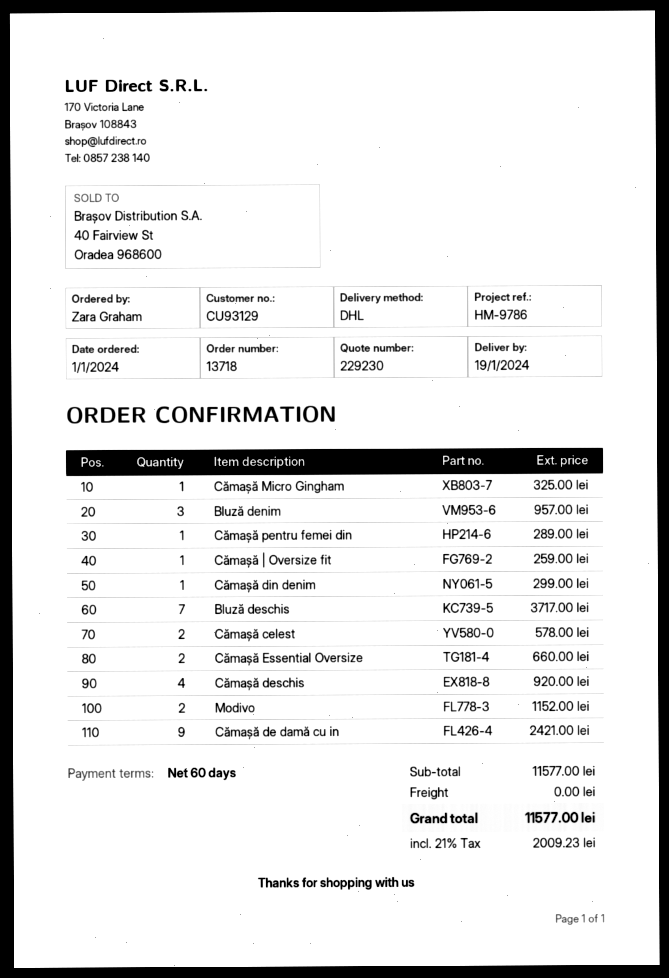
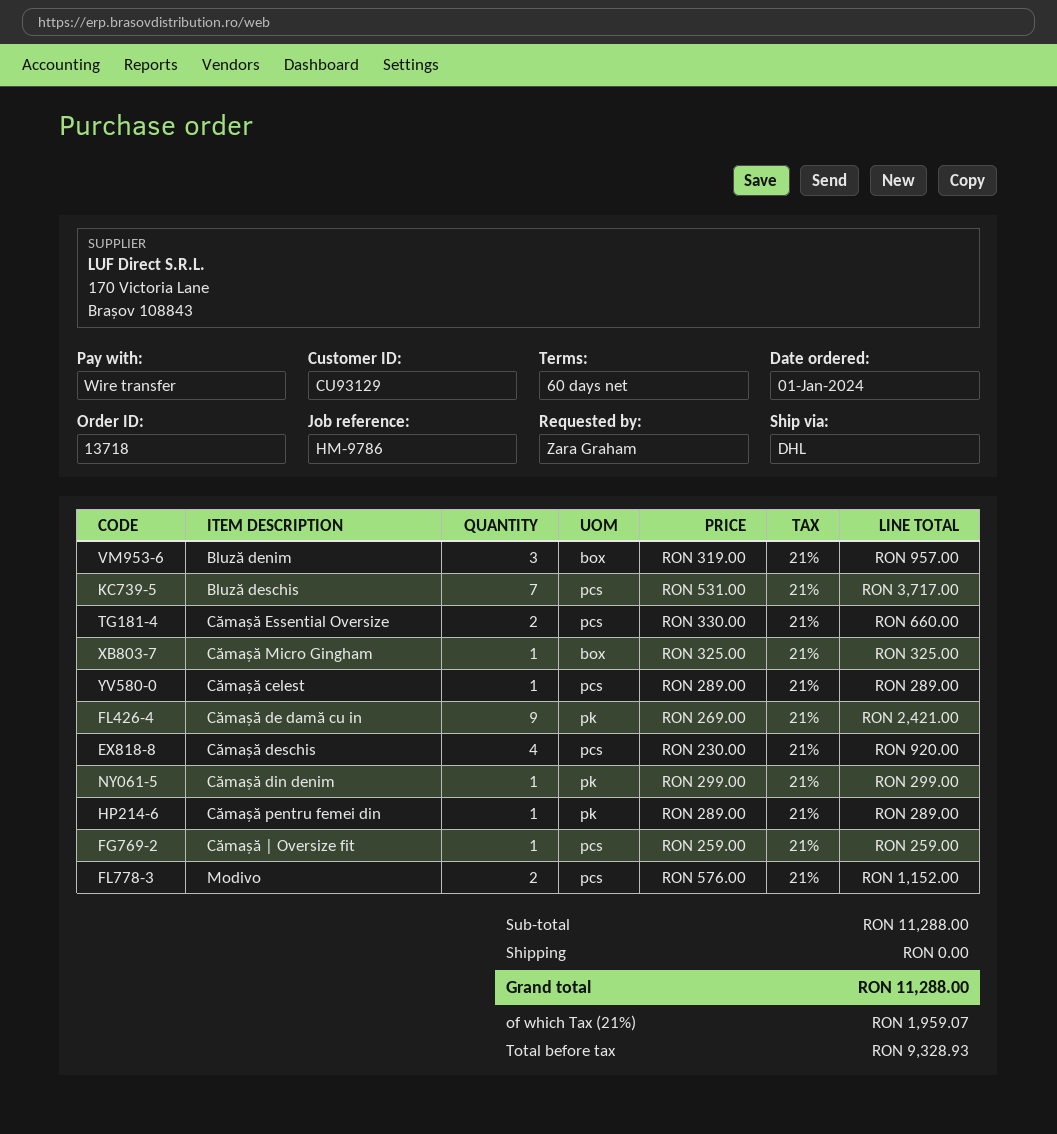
Cămașă celest: 2 for 578.00 -> 1 for 289.00
subtotal: 11577.00 -> 11288.00
tax: 21% = 2009.23 -> 21% = 1959.07
total: 11577.00 -> 11288.00

